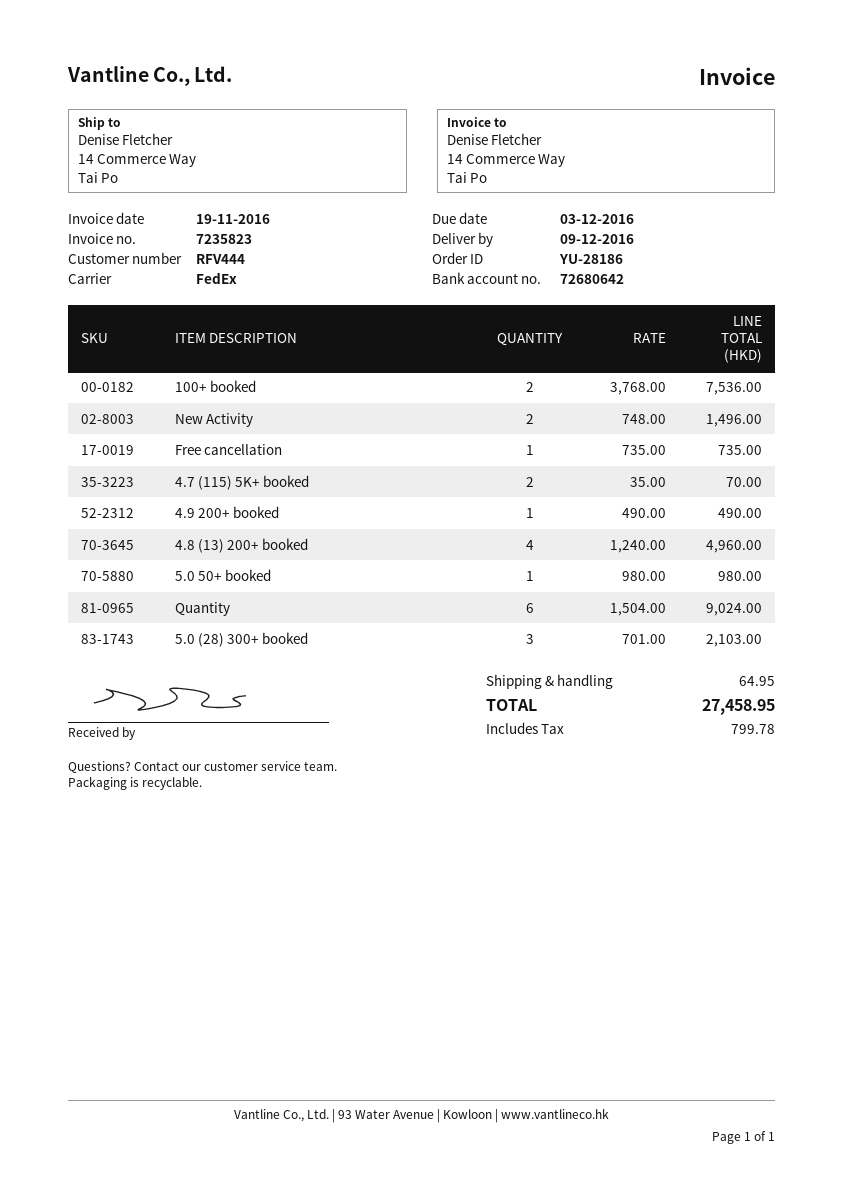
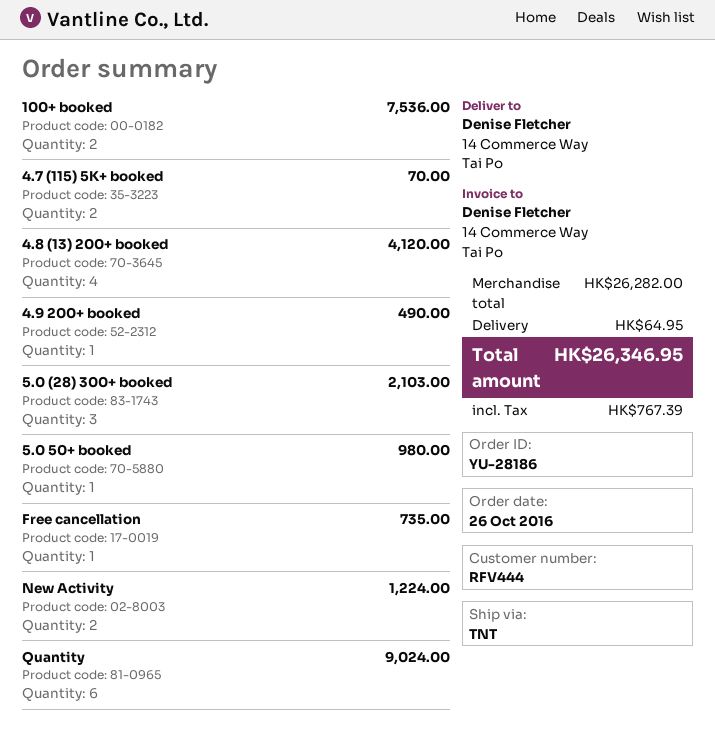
shipping method: FedEx -> TNT
New Activity: 2 for 1496.00 -> 2 for 1224.00
4.8 (13) 200+ booked: 4 for 4960.00 -> 4 for 4120.00
tax: 799.78 -> 767.39
total: 27458.95 -> 26346.95

